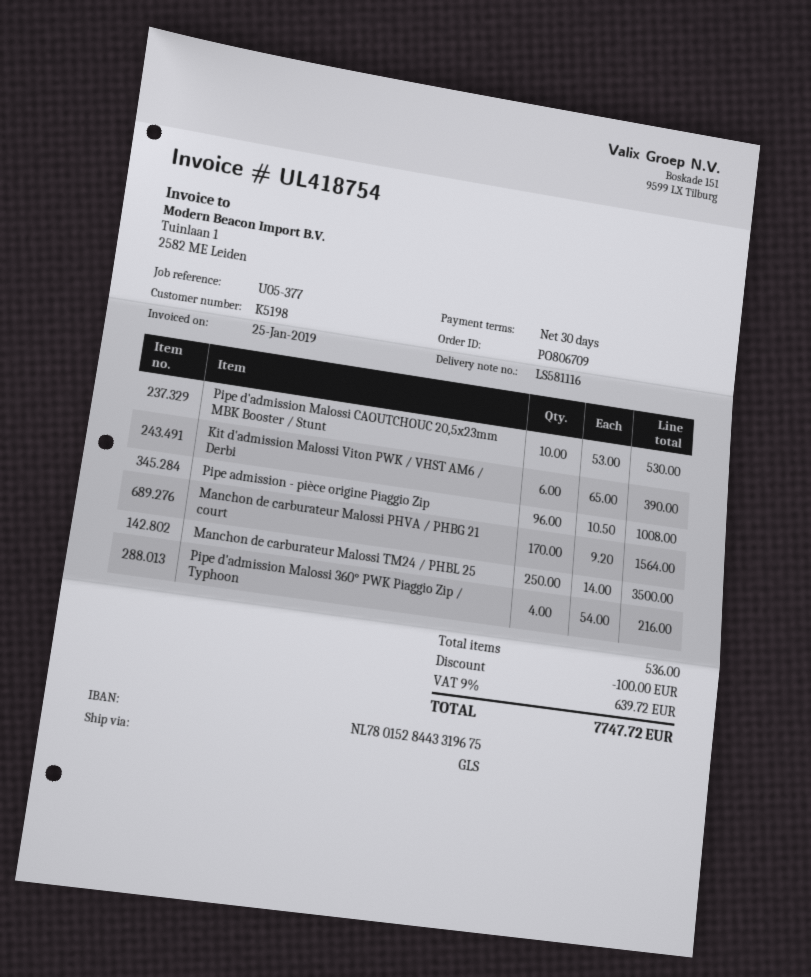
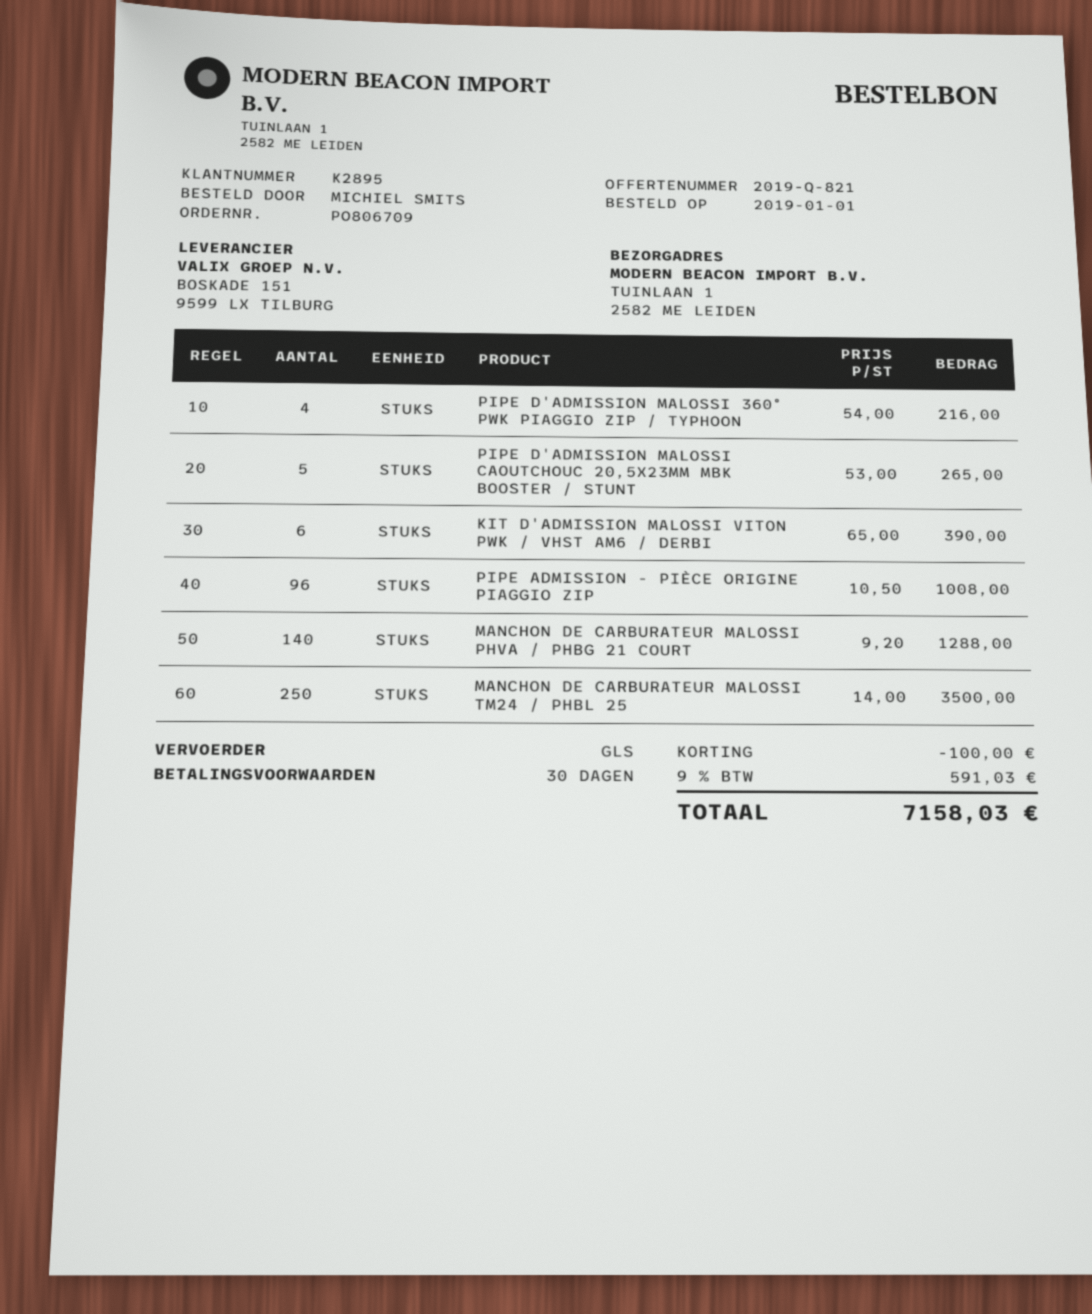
customer number: K5198 -> K2895
Pipe d'admission Malossi CAOUTCHOUC 20,5x23mm MBK Booster / Stunt: 10 x 53.00 = 530.00 -> 5 x 53.00 = 265.00
Manchon de carburateur Malossi PHVA / PHBG 21 court: 170 x 9.20 = 1564.00 -> 140 x 9.20 = 1288.00
tax: 9% = 639.72 -> 9% = 591.03
total: 7747.72 -> 7158.03

